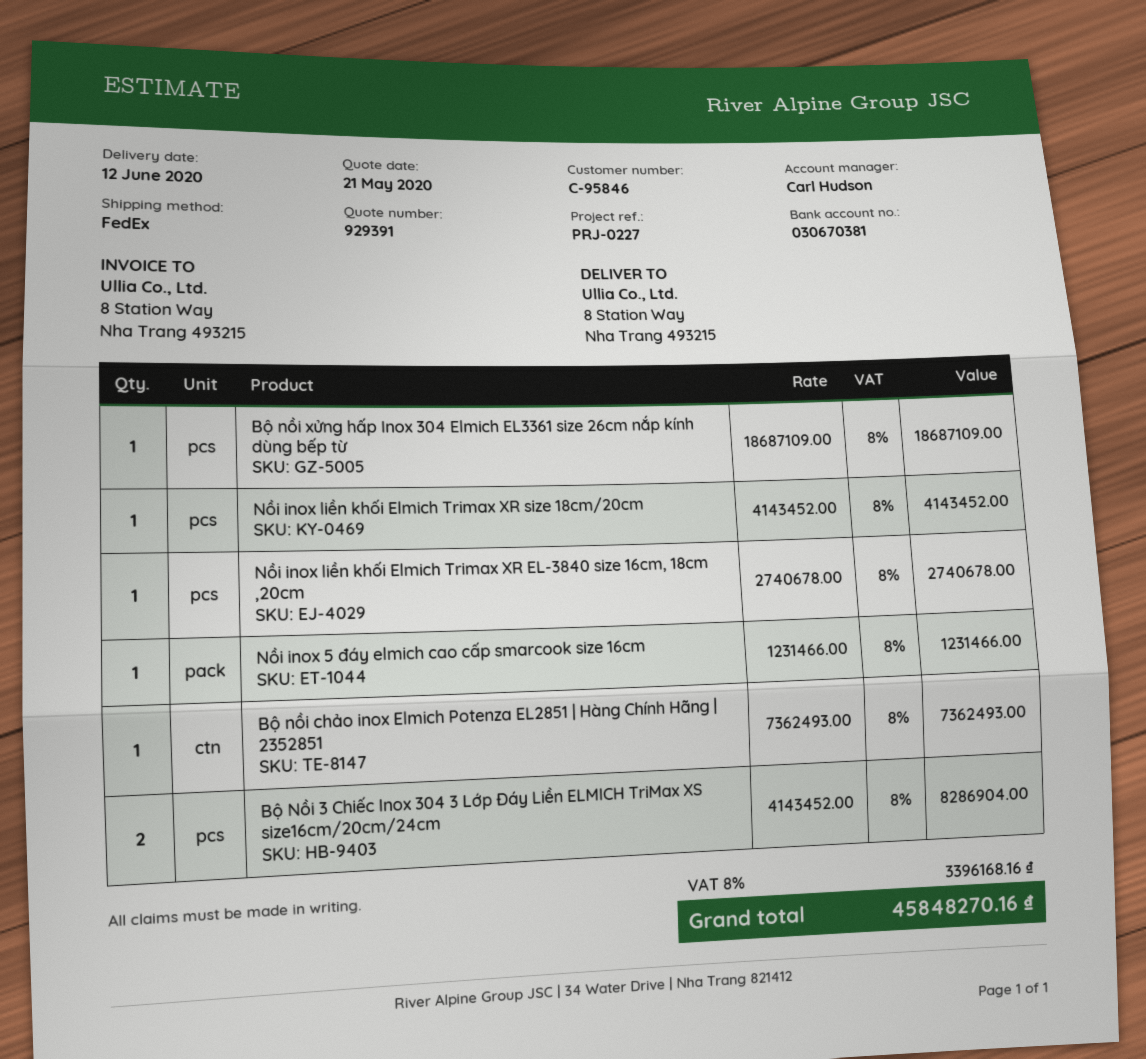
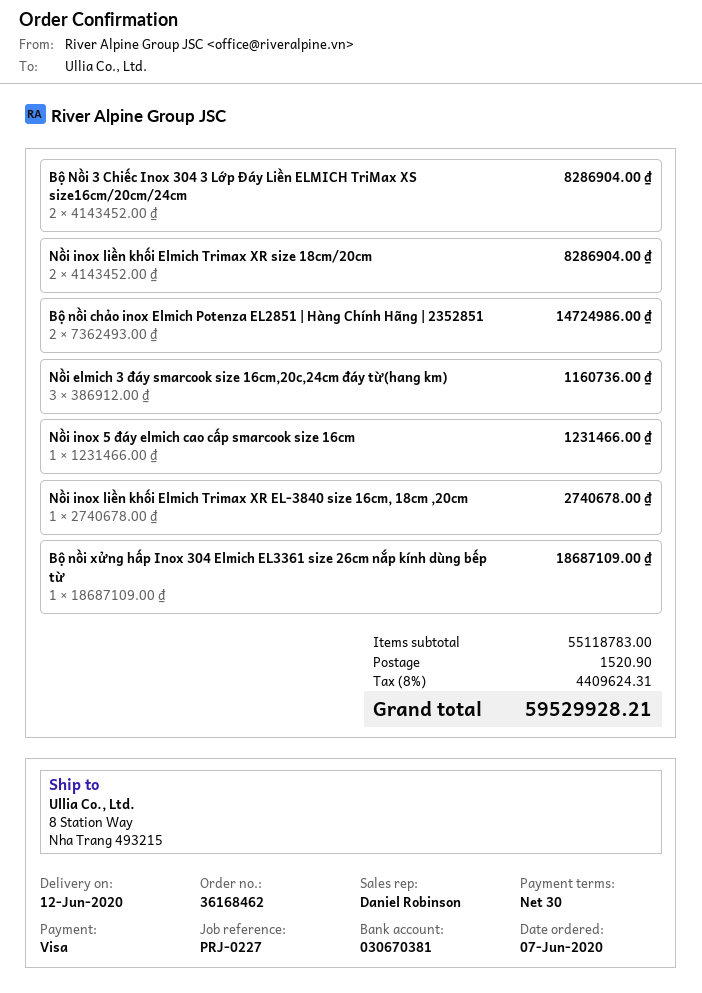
sales rep: Carl Hudson -> Daniel Robinson
Nồi inox liền khối Elmich Trimax XR size 18cm/20cm: 1 x 4143452.00 = 4143452.00 -> 2 x 4143452.00 = 8286904.00
Bộ nồi chảo inox Elmich Potenza EL2851 | Hàng Chính Hãng | 2352851: 1 x 7362493.00 = 7362493.00 -> 2 x 7362493.00 = 14724986.00
Nồi elmich 3 đáy smarcook size 16cm,20c,24cm đáy từ(hang km): none -> 3 x 386912.00 = 1160736.00
shipping: none -> 1520.90
tax: 8% = 3396168.16 -> 8% = 4409624.31
total: 45848270.16 -> 59529928.21

